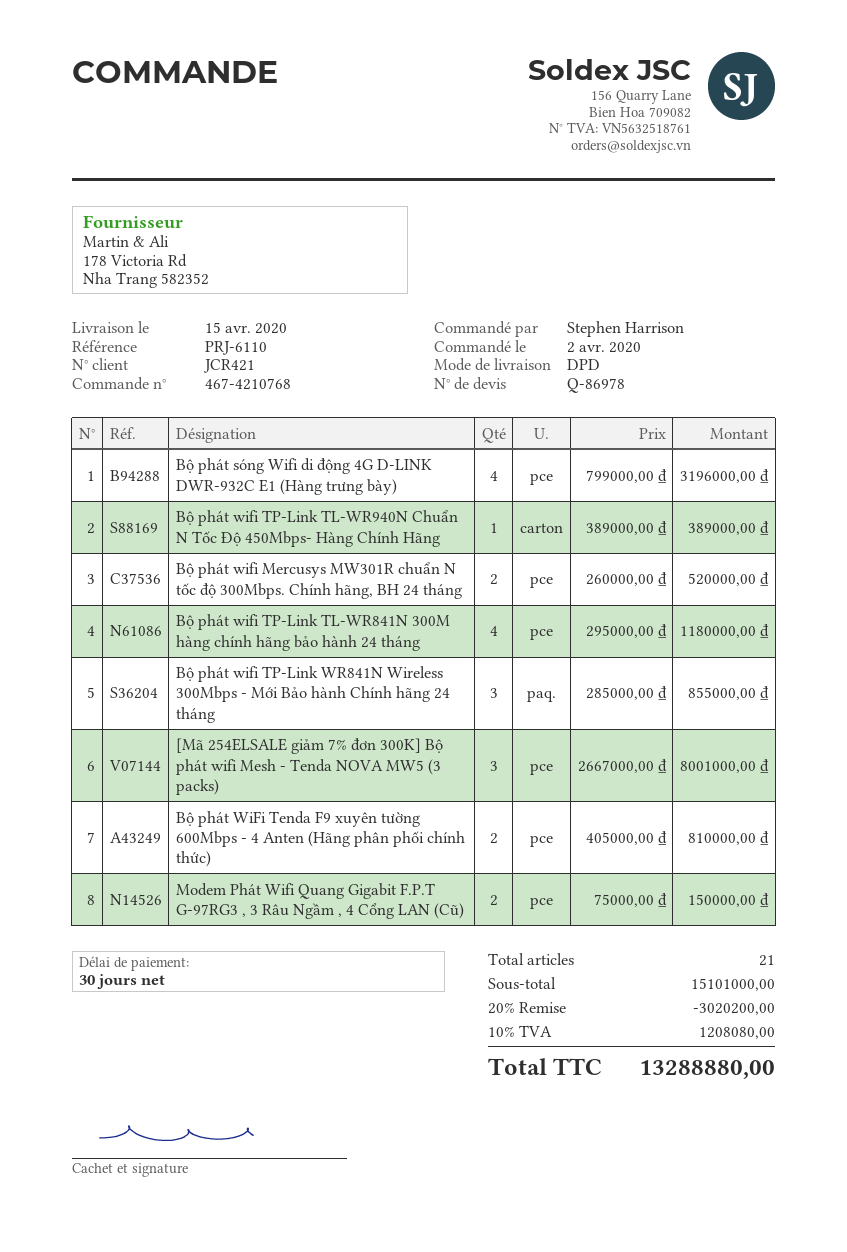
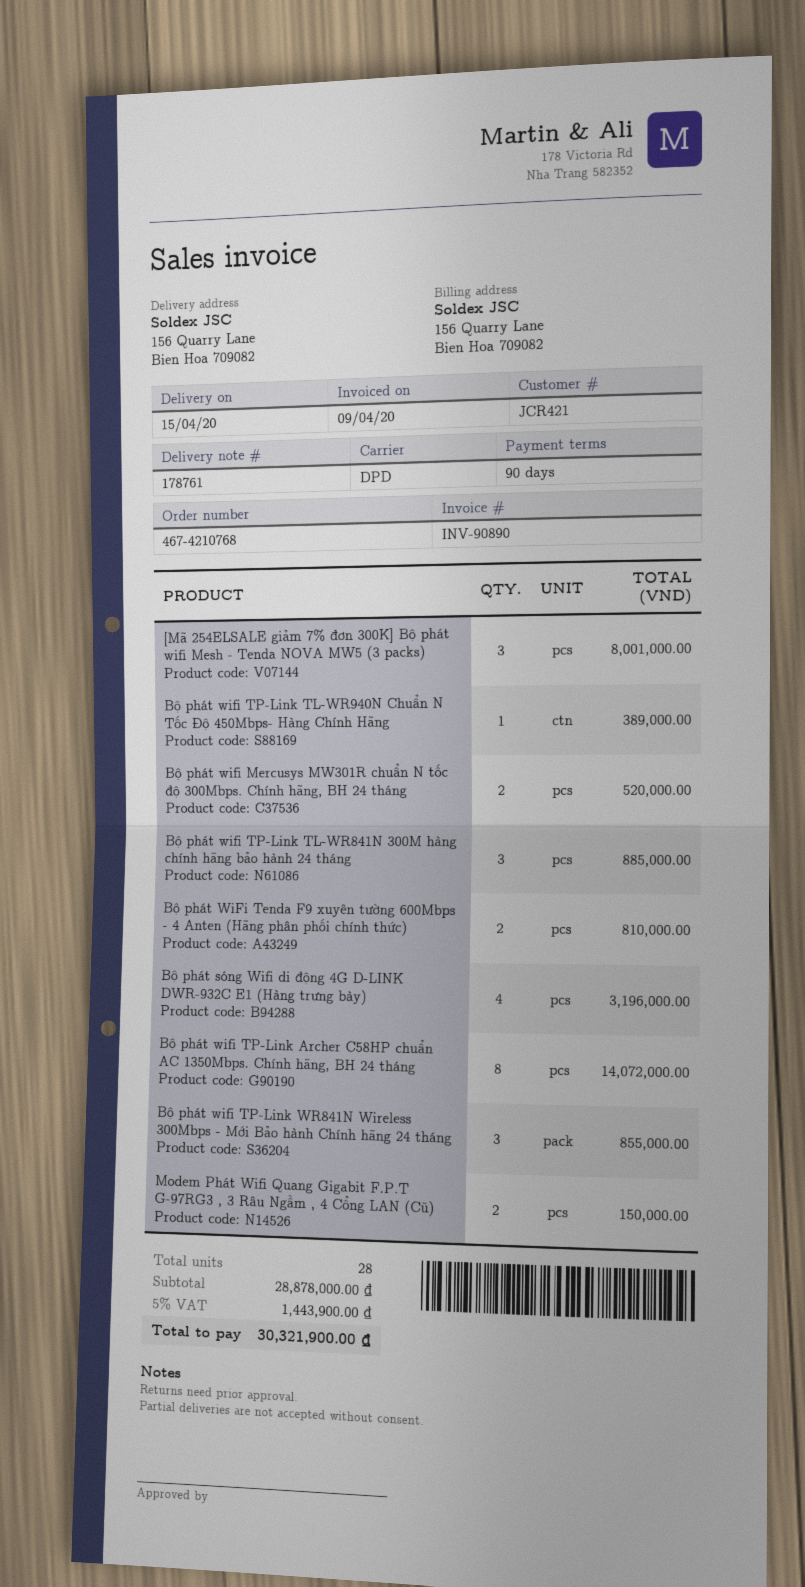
payment terms: 30 days -> 90 days
Bộ phát wifi TP-Link TL-WR841N 300M hàng chính hãng bảo hành 24 tháng: 4 for 1180000.00 -> 3 for 885000.00
Bộ phát wifi TP-Link Archer C58HP chuẩn AC 1350Mbps. Chính hãng, BH 24 tháng: none -> 8 for 14072000.00
total quantity: 21 -> 28
subtotal: 15101000.00 -> 28878000.00
discount: 20% = 3020200.00 -> none
tax: 10% = 1208080.00 -> 5% = 1443900.00
total: 13288880.00 -> 30321900.00

